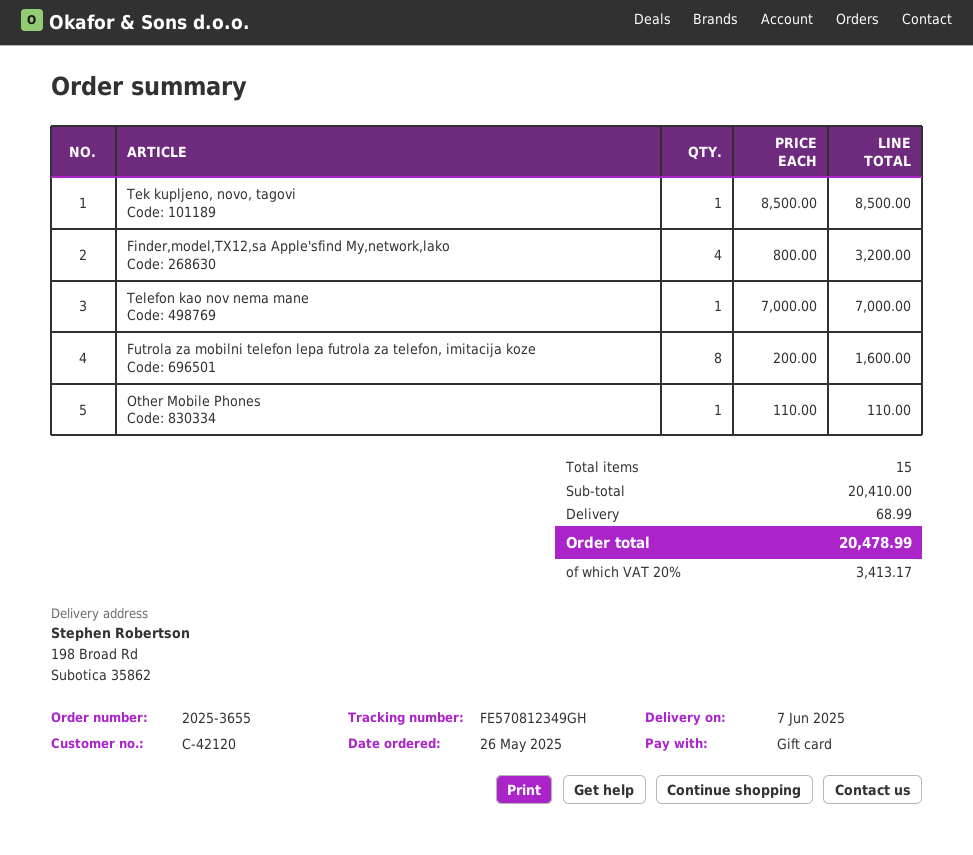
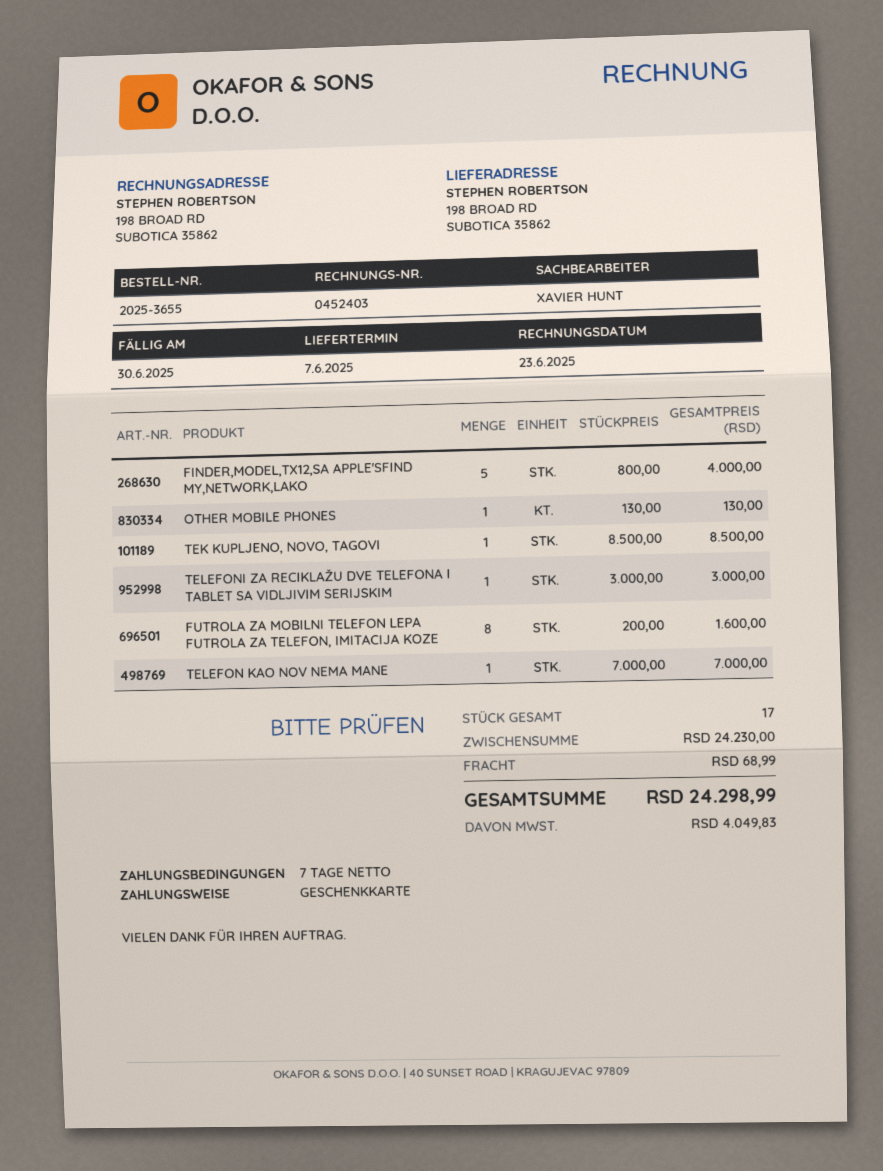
Finder,model,TX12,sa Apple'sfind My,network,lako: 4 x 800.00 = 3200.00 -> 5 x 800.00 = 4000.00
Other Mobile Phones: 1 x 110.00 = 110.00 -> 1 x 130.00 = 130.00
TELEFONI ZA RECIKLAŽU DVE TELEFONA I TABLET SA VIDLJIVIM SERIJSKIM: none -> 1 x 3000.00 = 3000.00
total quantity: 15 -> 17
subtotal: 20410.00 -> 24230.00
tax: 3413.17 -> 4049.83
total: 20478.99 -> 24298.99

